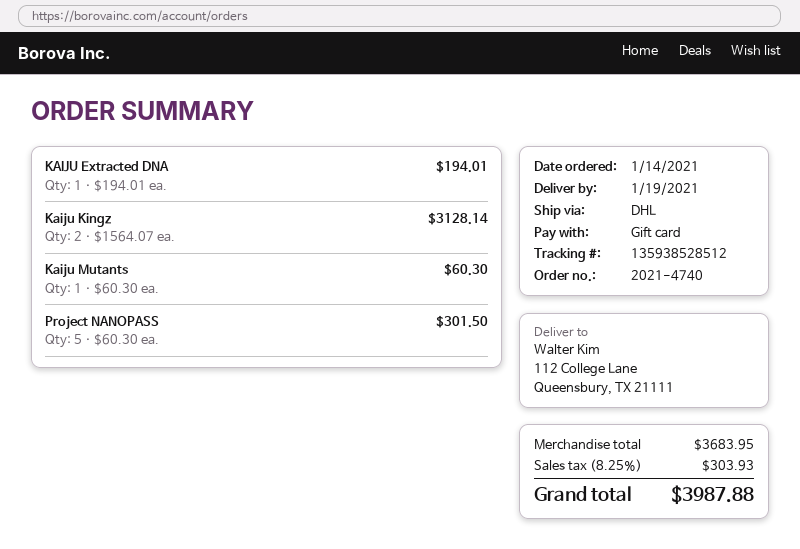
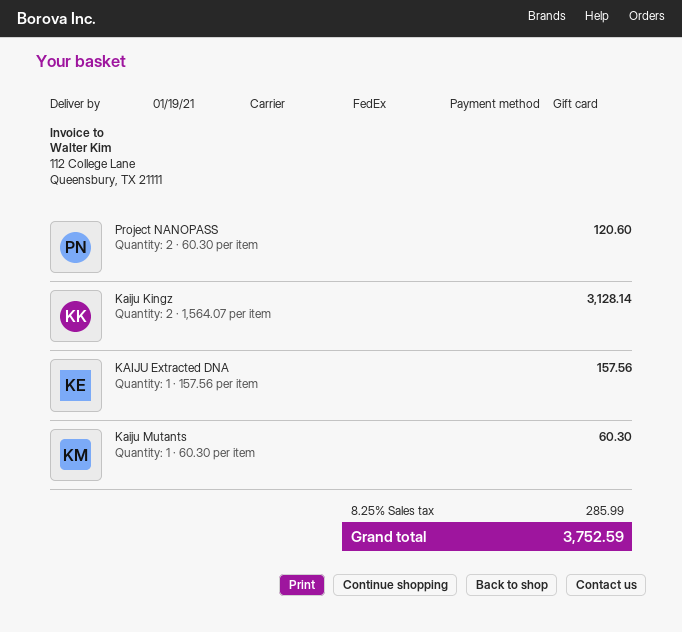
shipping method: DHL -> FedEx
KAIJU Extracted DNA: 1 x 194.01 = 194.01 -> 1 x 157.56 = 157.56
Project NANOPASS: 5 x 60.30 = 301.50 -> 2 x 60.30 = 120.60
tax: 8.25% = 303.93 -> 8.25% = 285.99
total: 3987.88 -> 3752.59

